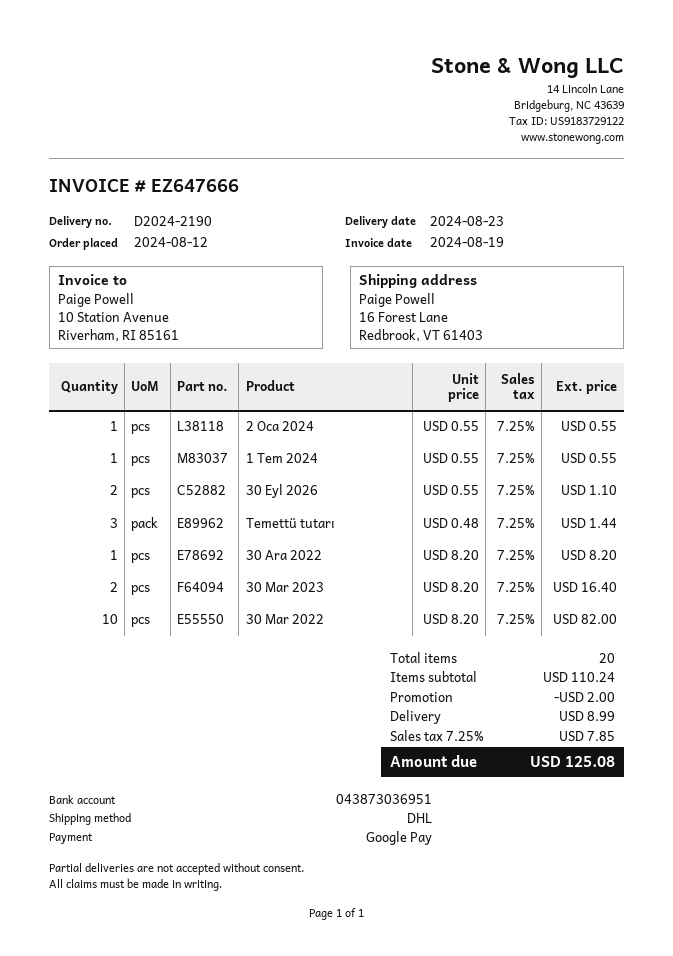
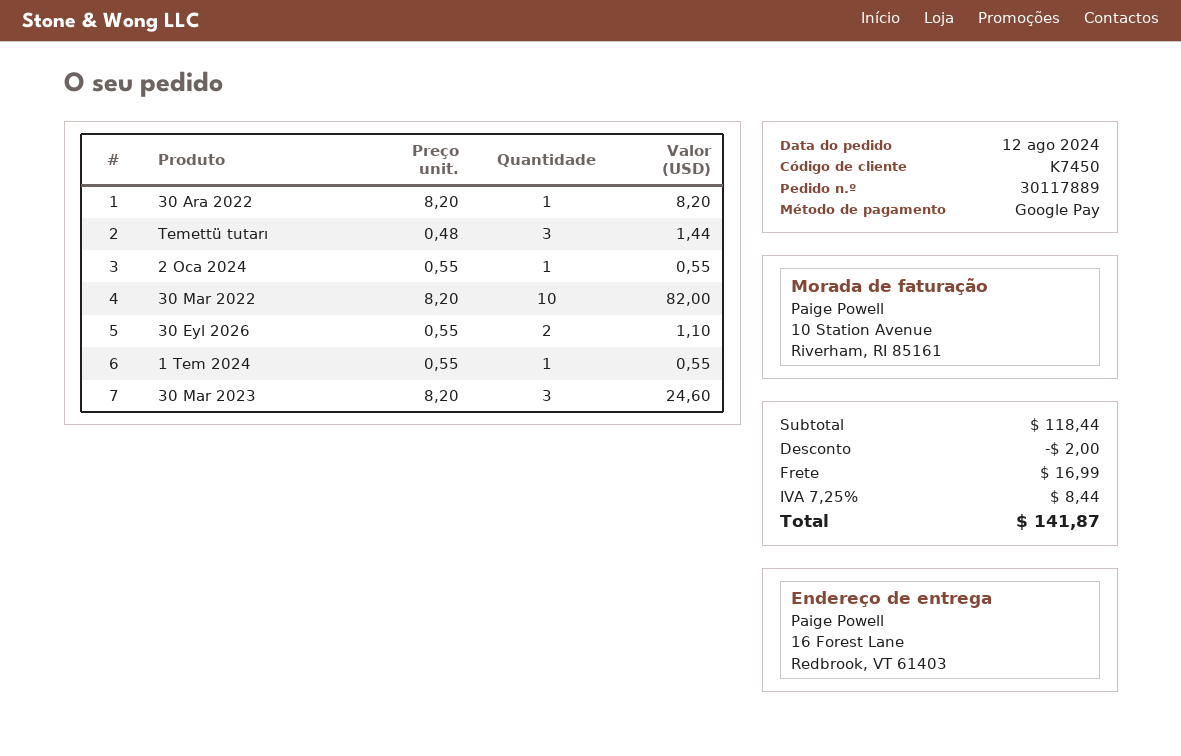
30 Mar 2023: 2 x 8.20 = 16.40 -> 3 x 8.20 = 24.60
subtotal: 110.24 -> 118.44
shipping: 8.99 -> 16.99
tax: 7.25% = 7.85 -> 7.25% = 8.44
total: 125.08 -> 141.87

